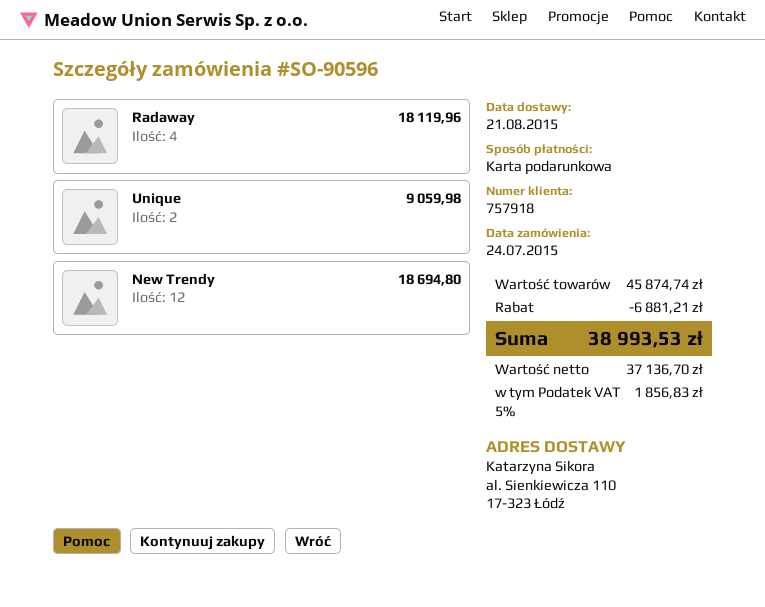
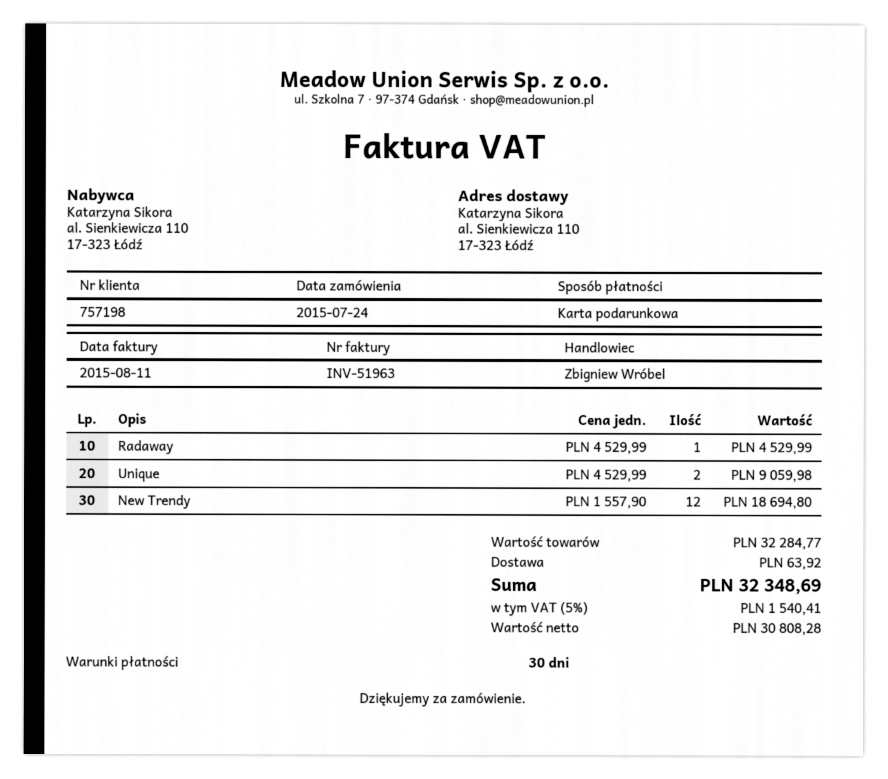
customer number: 757918 -> 757198
Radaway: 4 for 18119.96 -> 1 for 4529.99
subtotal: 45874.74 -> 32284.77
discount: 6881.21 -> none
shipping: none -> 63.92
net: 37136.70 -> 30808.28
tax: 5% = 1856.83 -> 5% = 1540.41
total: 38993.53 -> 32348.69

